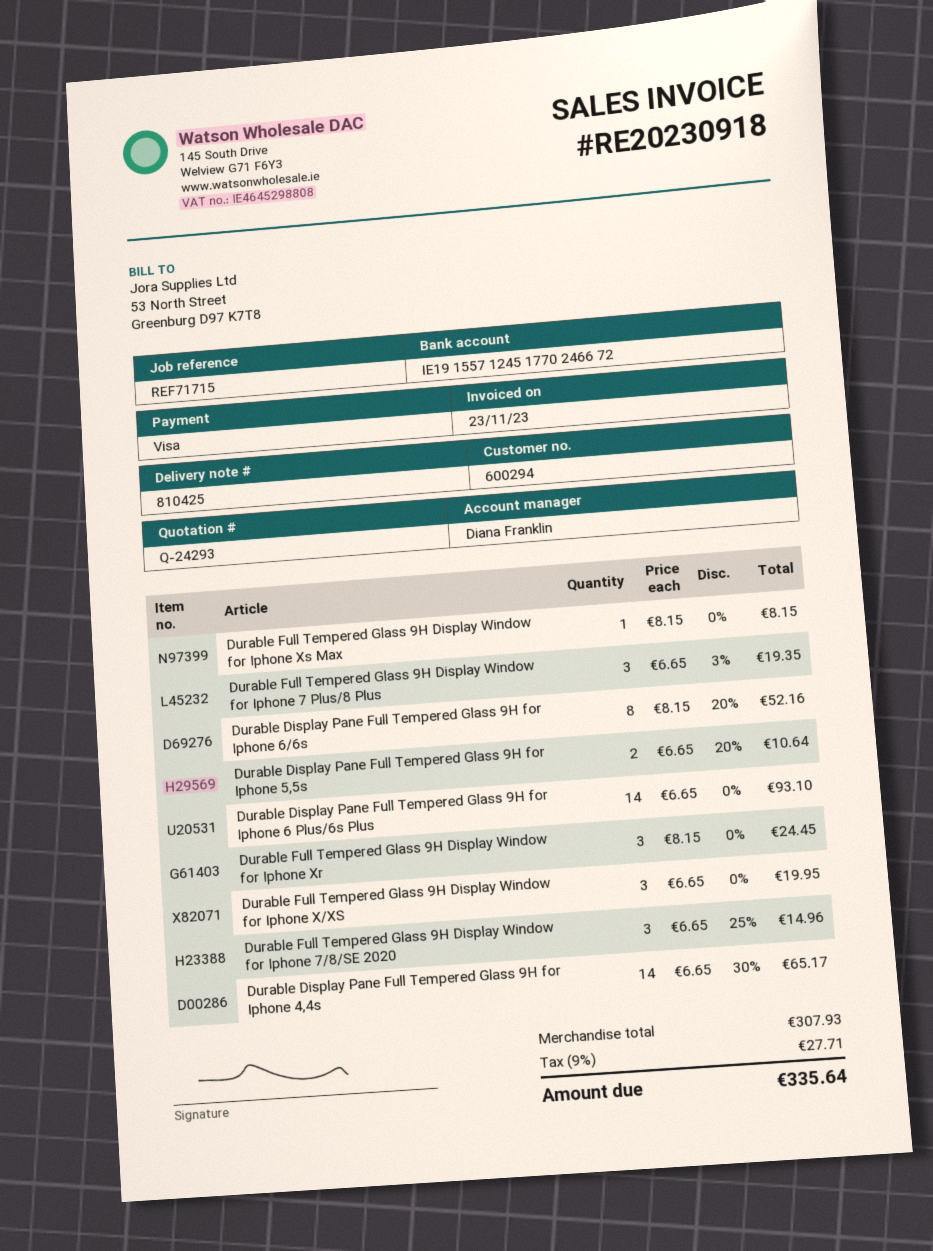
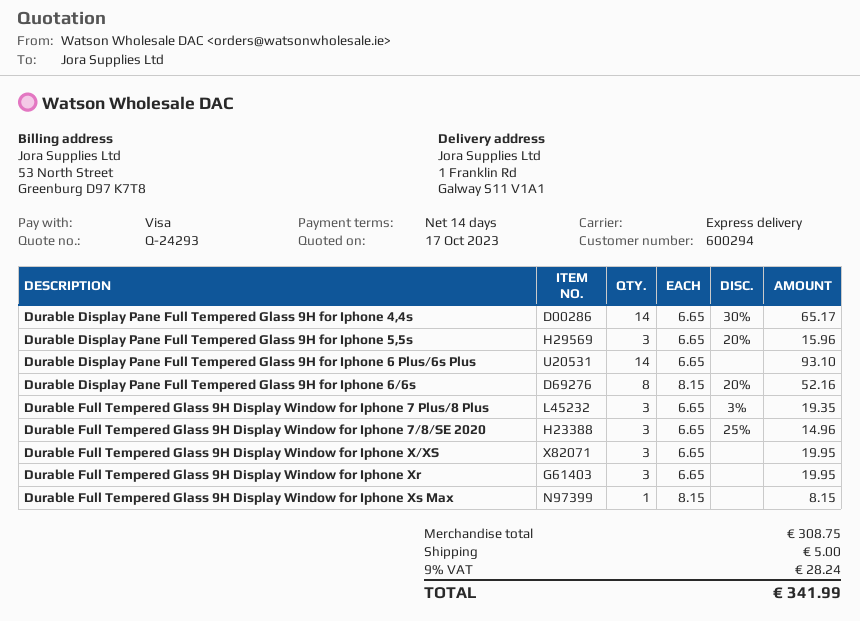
Durable Display Pane Full Tempered Glass 9H for Iphone 5,5s: 2 x 6.65 - 20% = 10.64 -> 3 x 6.65 - 20% = 15.96
Durable Full Tempered Glass 9H Display Window for Iphone Xr: 3 x 8.15 = 24.45 -> 3 x 6.65 = 19.95
subtotal: 307.93 -> 308.75
shipping: none -> 5.00
tax: 9% = 27.71 -> 9% = 28.24
total: 335.64 -> 341.99

